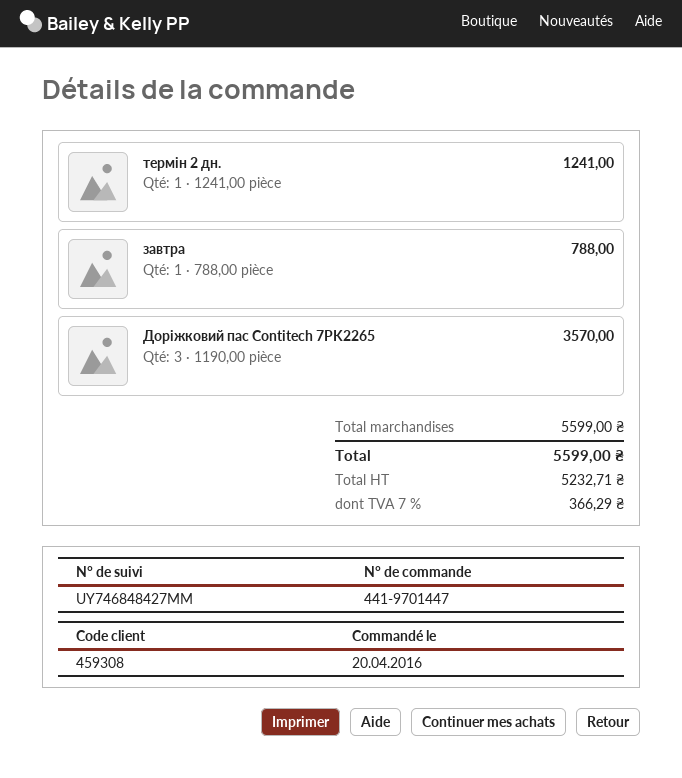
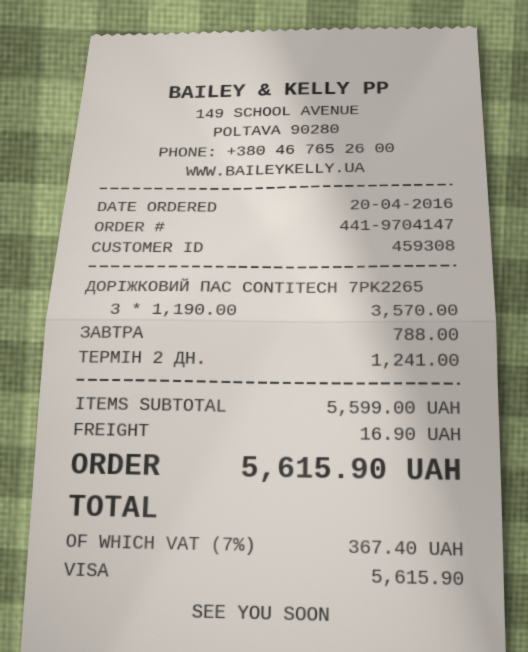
order number: 441-9701447 -> 441-9704147
shipping: none -> 16.90
tax: 7% = 366.29 -> 7% = 367.40
total: 5599.00 -> 5615.90

